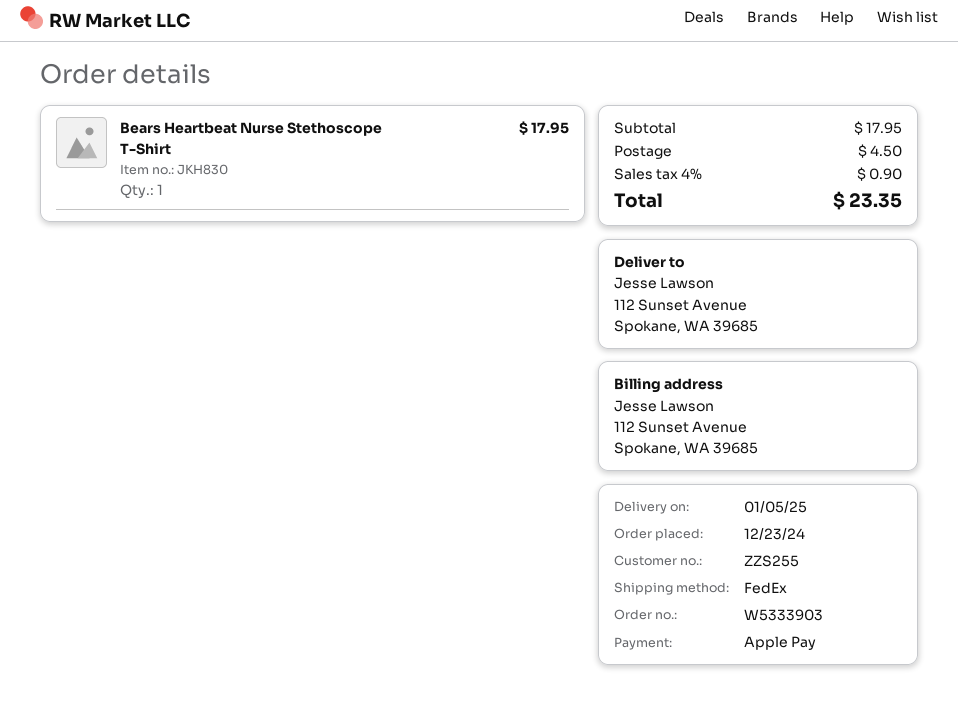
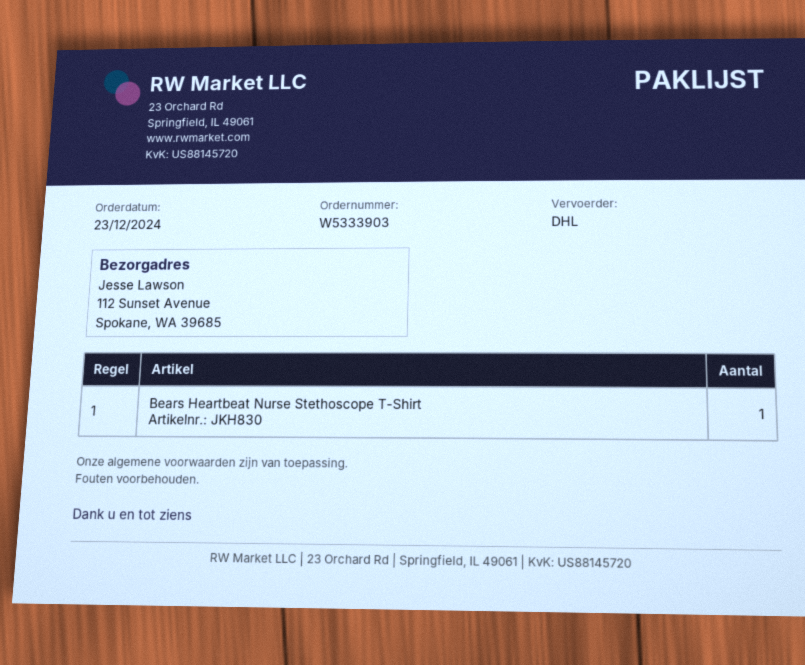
shipping method: FedEx -> DHL

